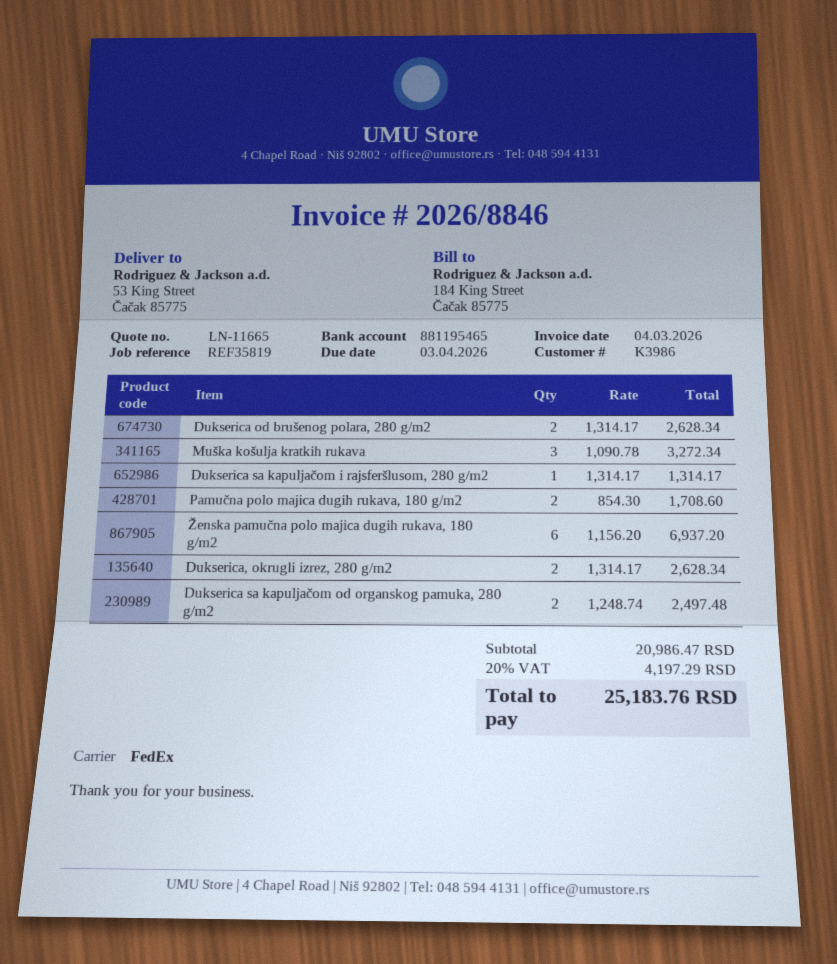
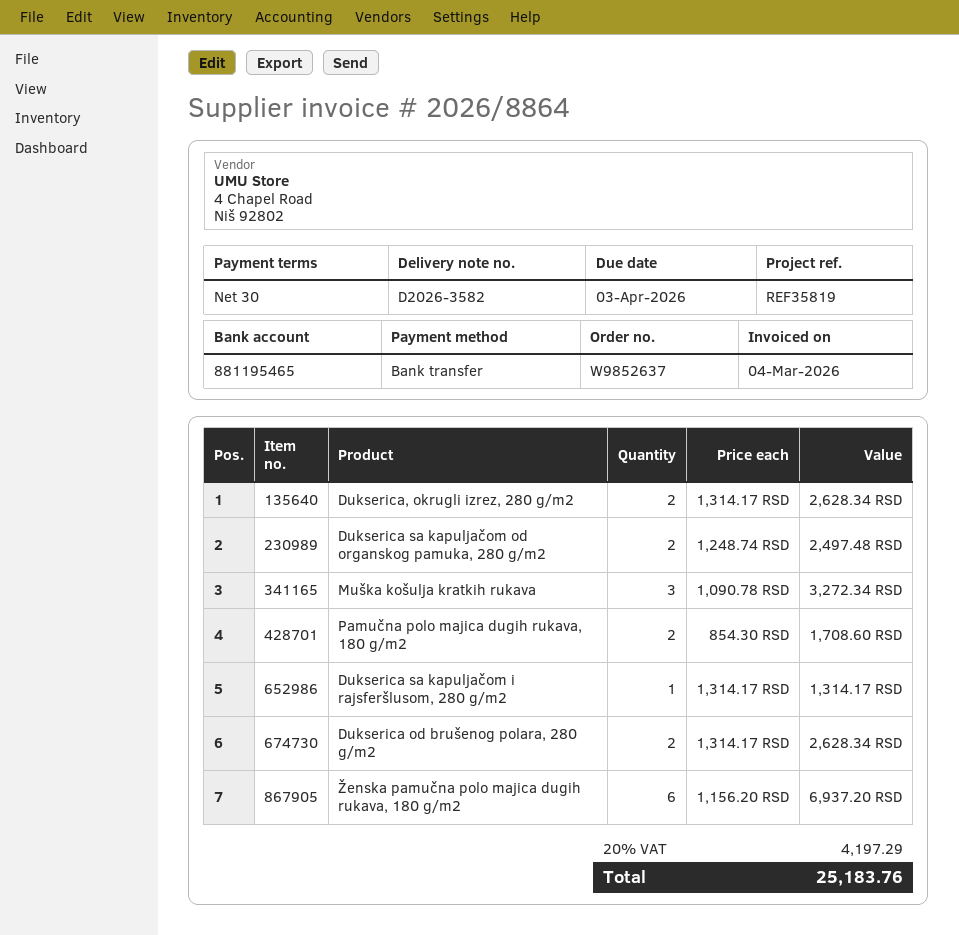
invoice number: 2026/8846 -> 2026/8864

